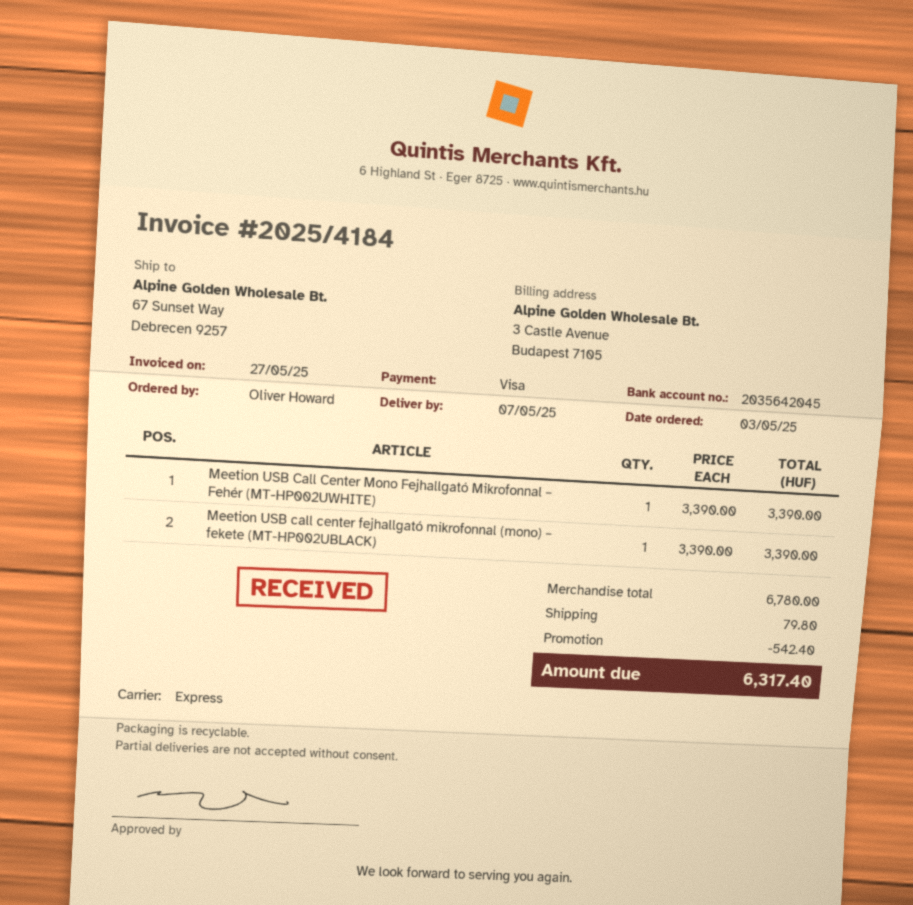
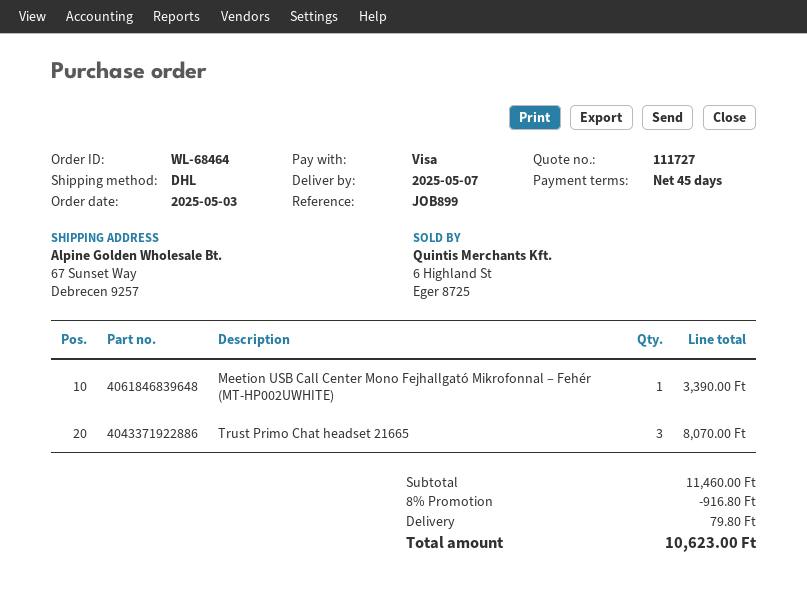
shipping method: express -> DHL
Meetion USB call center fejhallgató mikrofonnal (mono) – fekete (MT-HP002UBLACK): 1 for 3390.00 -> none
Trust Primo Chat headset 21665: none -> 3 for 8070.00
subtotal: 6780.00 -> 11460.00
discount: 542.40 -> 916.80
total: 6317.40 -> 10623.00

